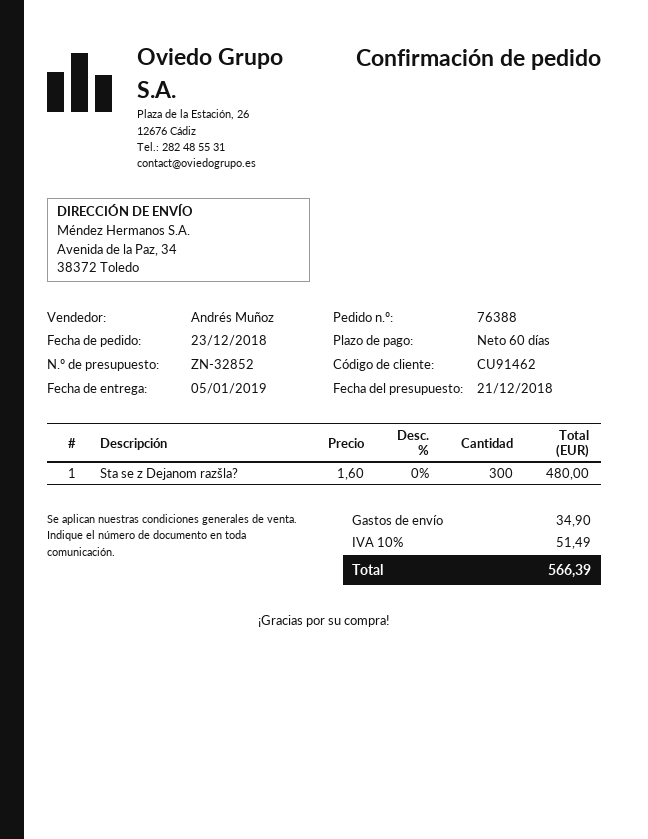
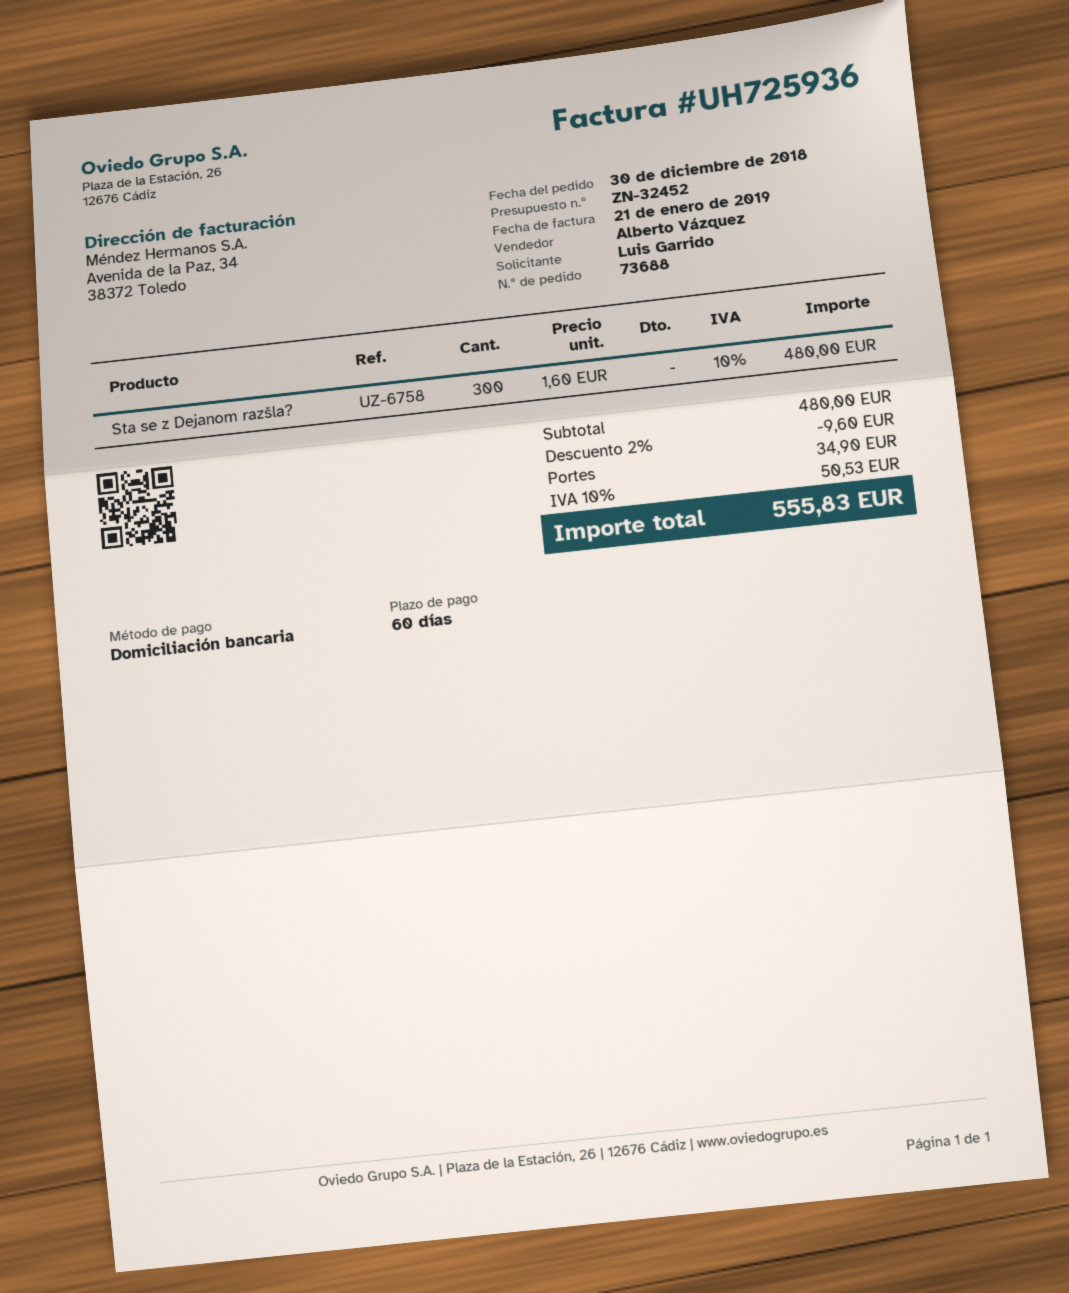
quote number: ZN-32852 -> ZN-32452
order number: 76388 -> 73688
order date: 2018-12-23 -> 2018-12-30
sales rep: Andrés Muñoz -> Alberto Vázquez
discount: none -> 2% = 9.60
tax: 10% = 51.49 -> 10% = 50.53
total: 566.39 -> 555.83

